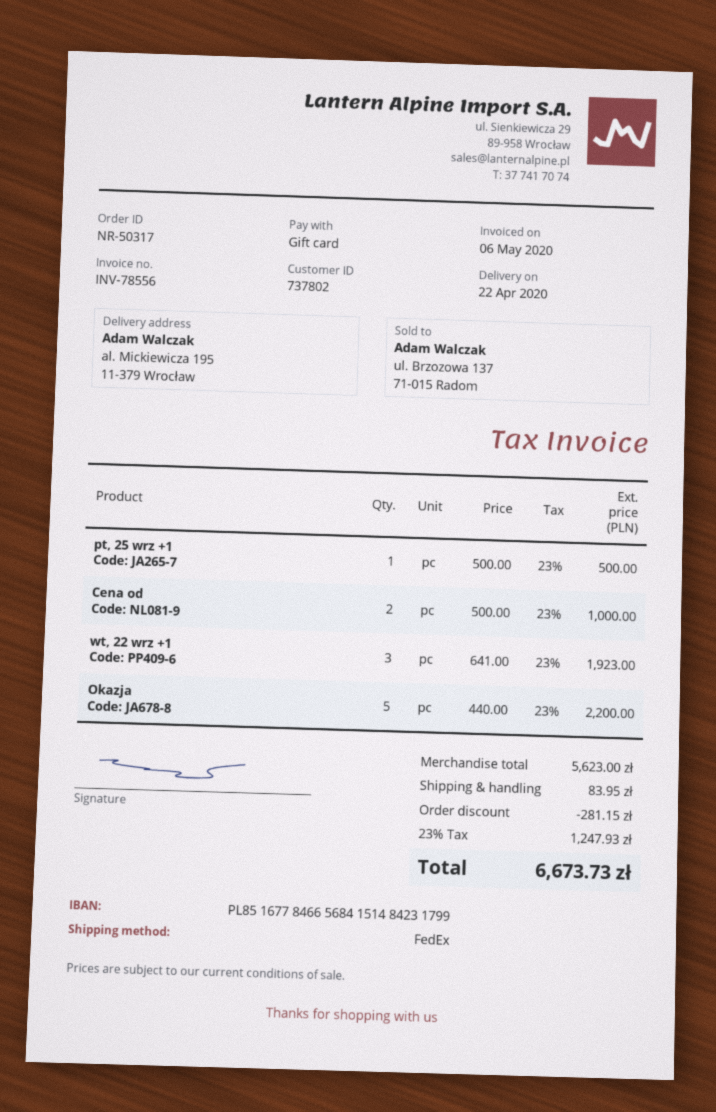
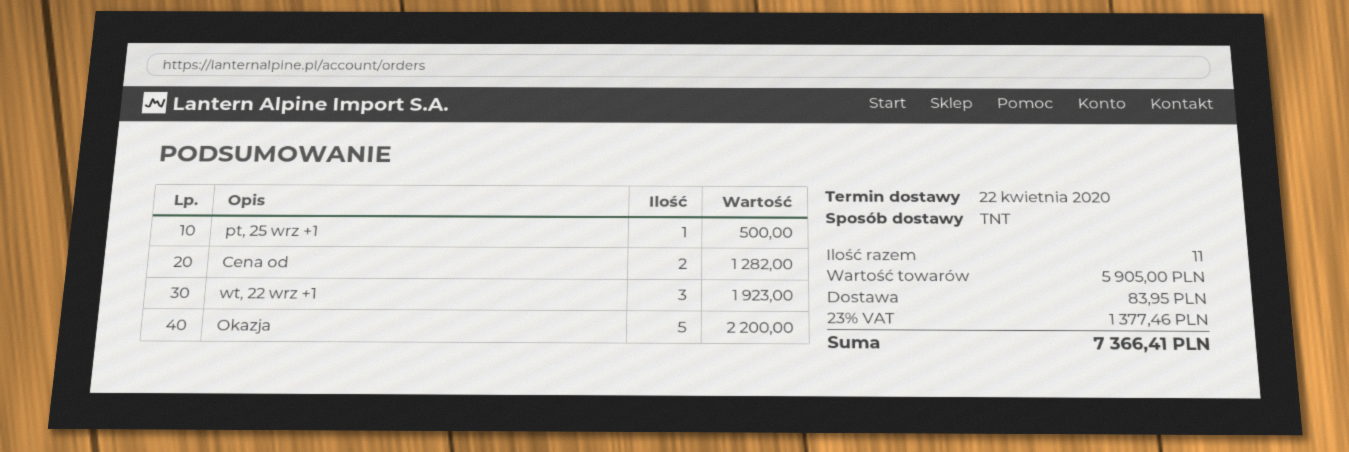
shipping method: FedEx -> TNT
Cena od: 2 for 1000.00 -> 2 for 1282.00
subtotal: 5623.00 -> 5905.00
discount: 281.15 -> none
tax: 23% = 1247.93 -> 23% = 1377.46
total: 6673.73 -> 7366.41

